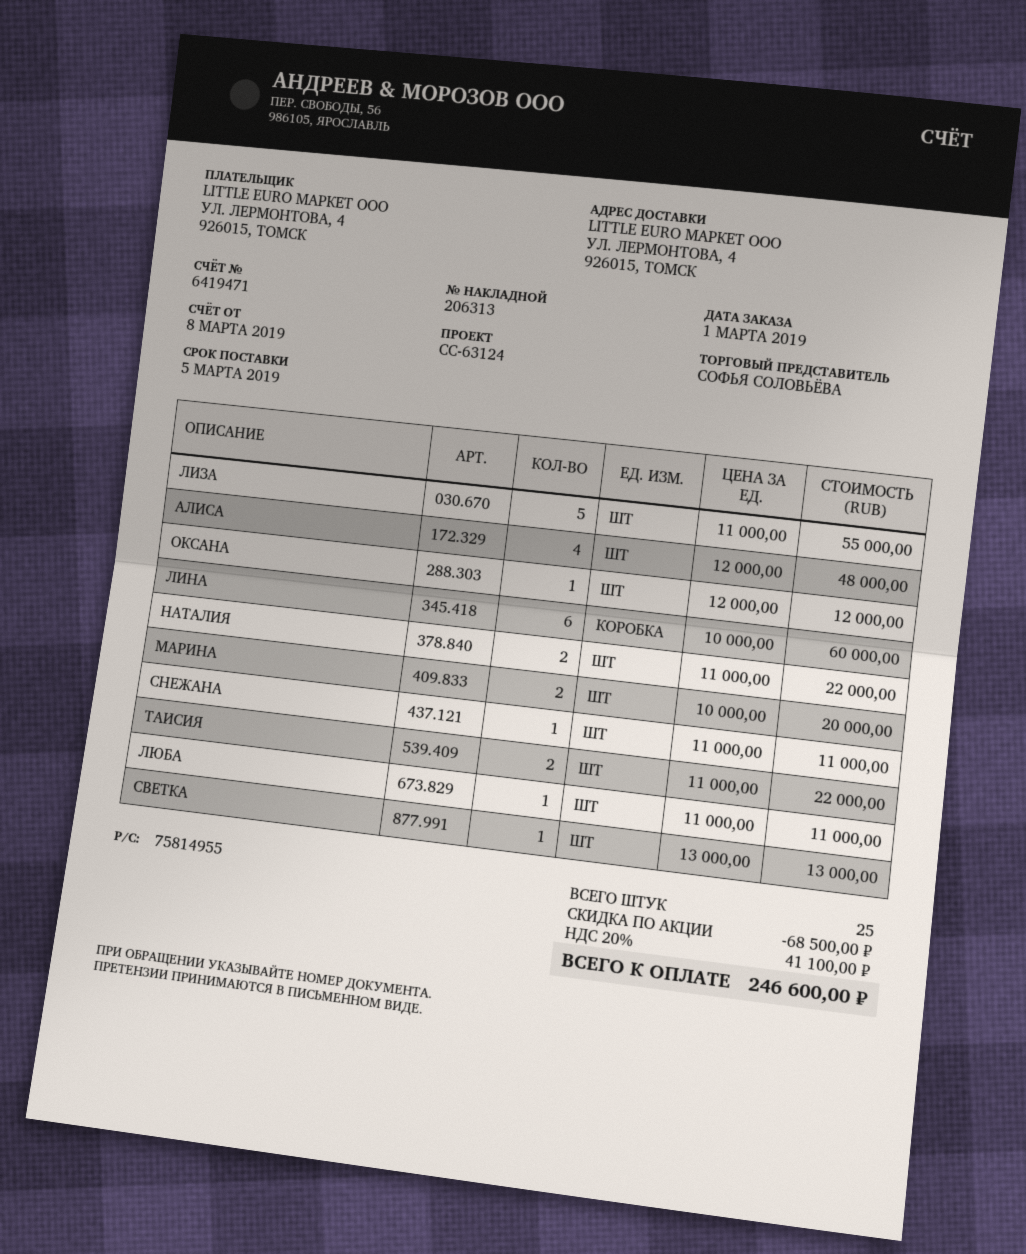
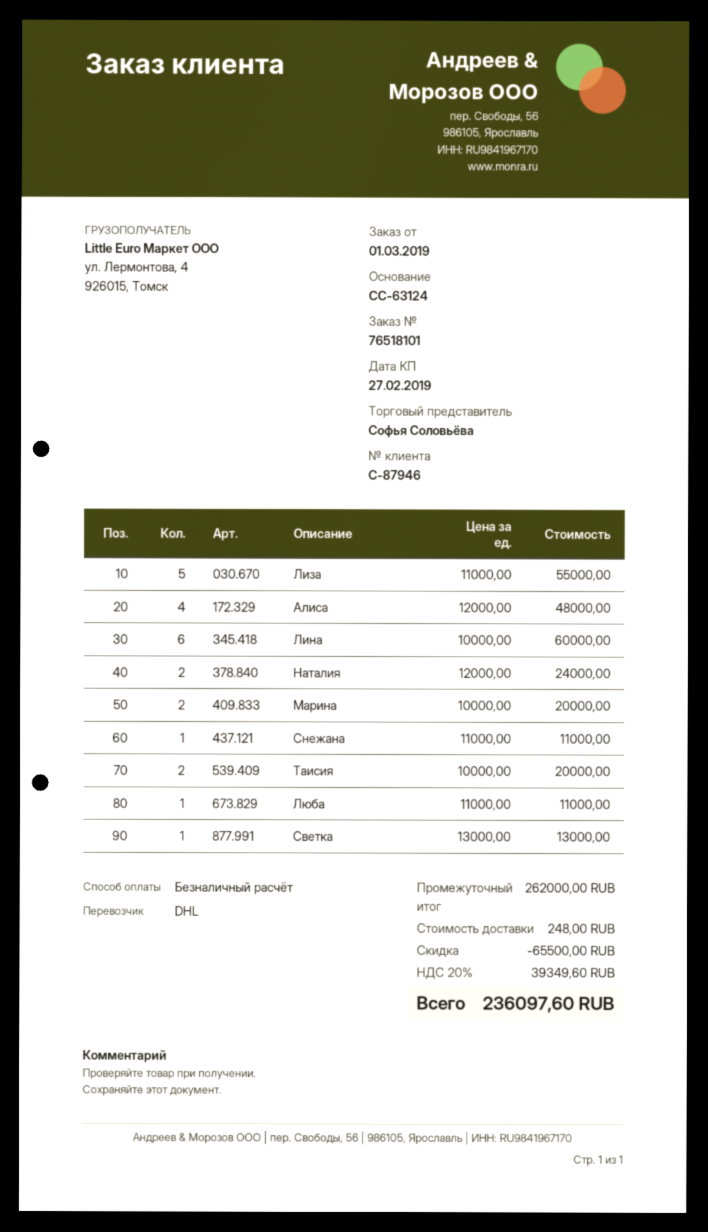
ОКСАНА: 1 x 12000.00 = 12000.00 -> none
НАТАЛИЯ: 2 x 11000.00 = 22000.00 -> 2 x 12000.00 = 24000.00
ТАИСИЯ: 2 x 11000.00 = 22000.00 -> 2 x 10000.00 = 20000.00
discount: 68500.00 -> 65500.00
shipping: none -> 248.00
tax: 20% = 41100.00 -> 20% = 39349.60
total: 246600.00 -> 236097.60

